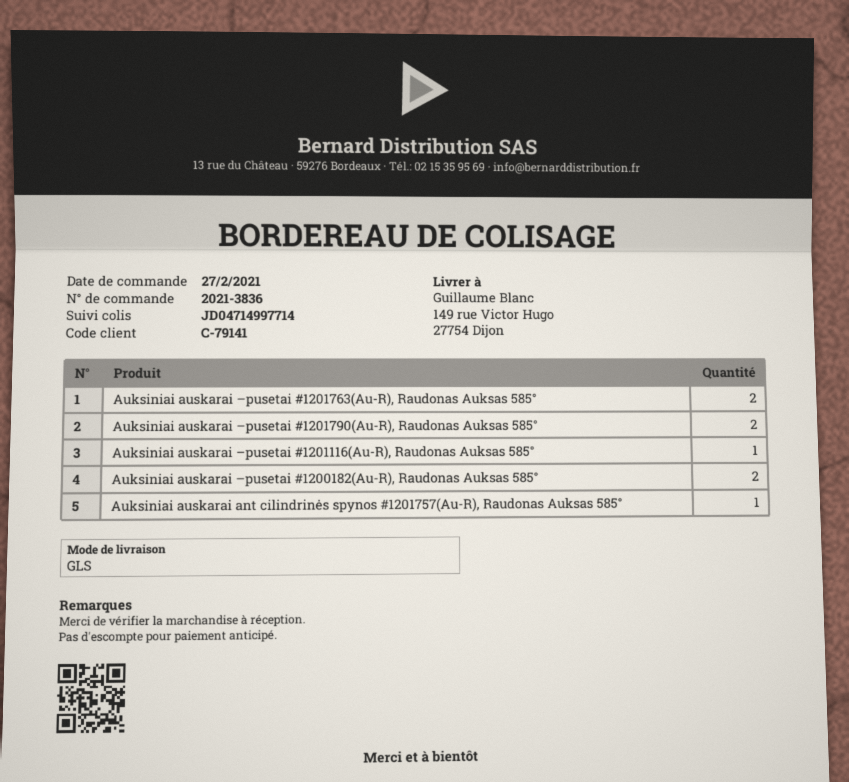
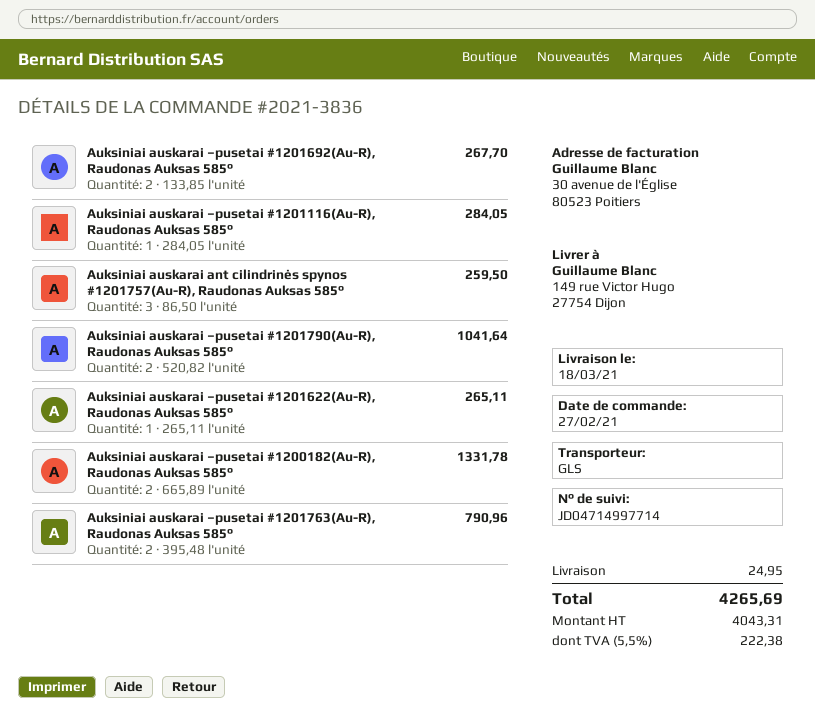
Auksiniai auskarai ant cilindrinės spynos #1201757(Au-R), Raudonas Auksas 585°: 1 -> 3
Auksiniai auskarai –pusetai #1201692(Au-R), Raudonas Auksas 585°: none -> 2
Auksiniai auskarai –pusetai #1201622(Au-R), Raudonas Auksas 585°: none -> 1

